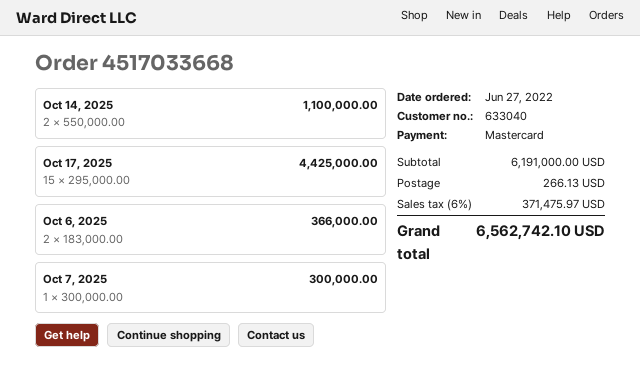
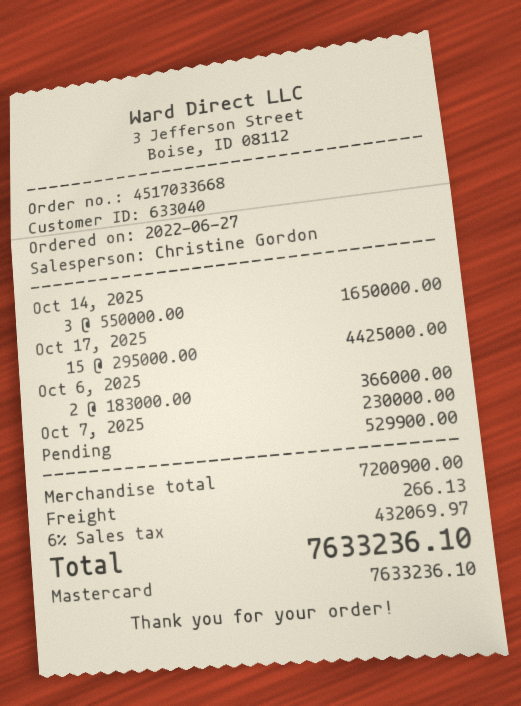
Oct 14, 2025: 2 x 550000.00 = 1100000.00 -> 3 x 550000.00 = 1650000.00
Oct 7, 2025: 1 x 300000.00 = 300000.00 -> 1 x 230000.00 = 230000.00
Pending: none -> 1 x 529900.00 = 529900.00
subtotal: 6191000.00 -> 7200900.00
tax: 6% = 371475.97 -> 6% = 432069.97
total: 6562742.10 -> 7633236.10

